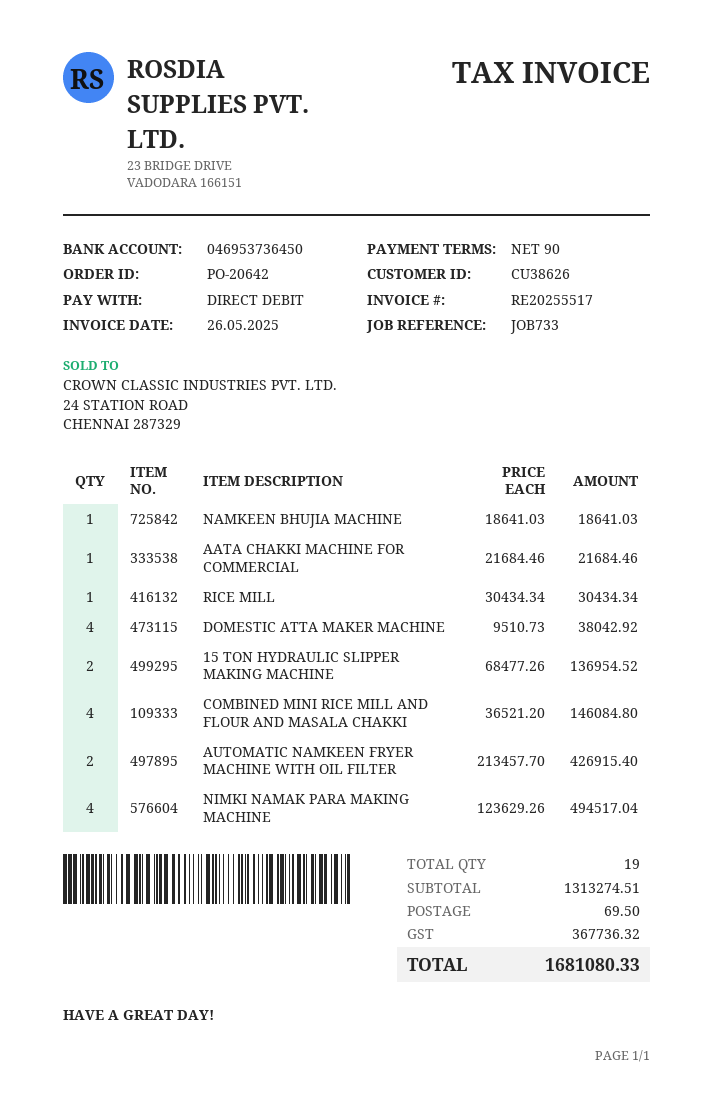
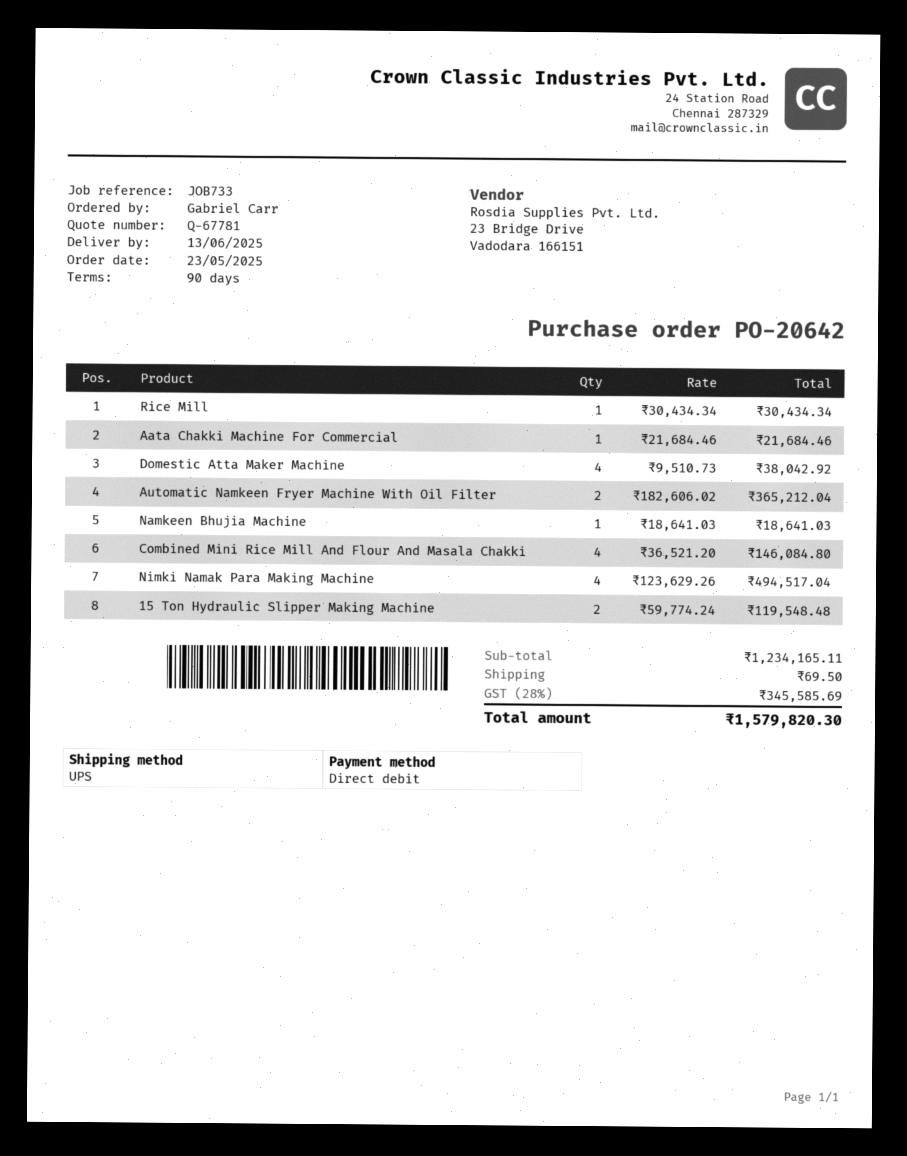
15 TON HYDRAULIC SLIPPER MAKING MACHINE: 2 x 68477.26 = 136954.52 -> 2 x 59774.24 = 119548.48
AUTOMATIC NAMKEEN FRYER MACHINE WITH OIL FILTER: 2 x 213457.70 = 426915.40 -> 2 x 182606.02 = 365212.04
subtotal: 1313274.51 -> 1234165.11
tax: 367736.32 -> 345585.69
total: 1681080.33 -> 1579820.30

